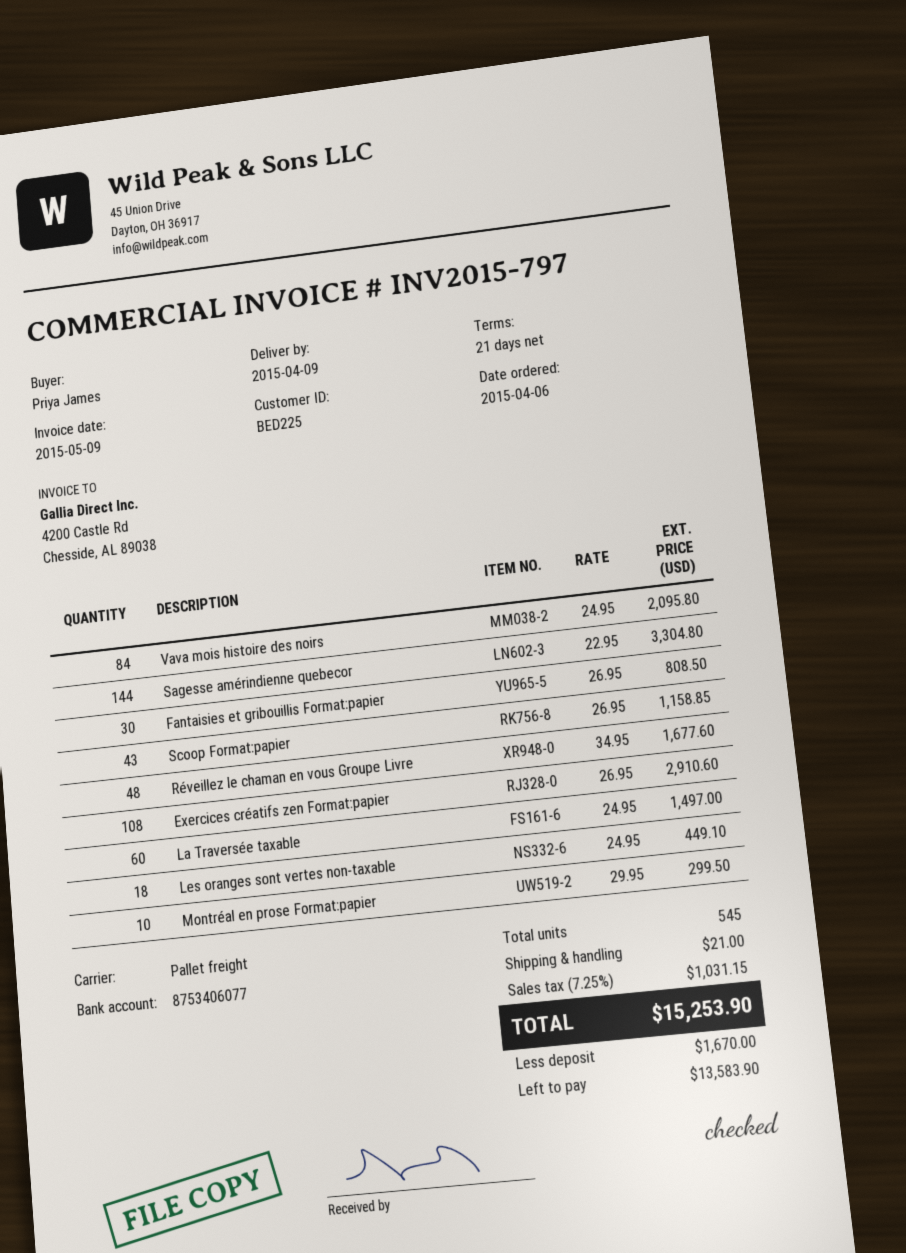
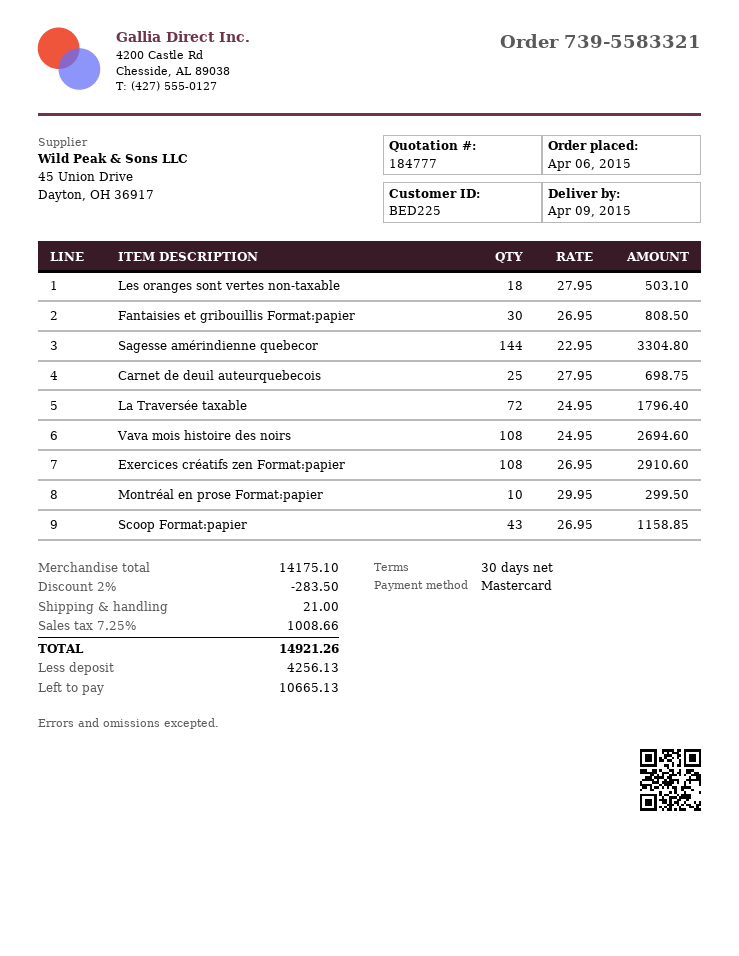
payment terms: 21 days -> 30 days
Vava mois histoire des noirs: 84 x 24.95 = 2095.80 -> 108 x 24.95 = 2694.60
Réveillez le chaman en vous Groupe Livre: 48 x 34.95 = 1677.60 -> none
La Traversée taxable: 60 x 24.95 = 1497.00 -> 72 x 24.95 = 1796.40
Les oranges sont vertes non-taxable: 18 x 24.95 = 449.10 -> 18 x 27.95 = 503.10
Carnet de deuil auteurquebecois: none -> 25 x 27.95 = 698.75
discount: none -> 2% = 283.50
tax: 7.25% = 1031.15 -> 7.25% = 1008.66
total: 15253.90 -> 14921.26
deposit: 1670.00 -> 4256.13
balance: 13583.90 -> 10665.13

